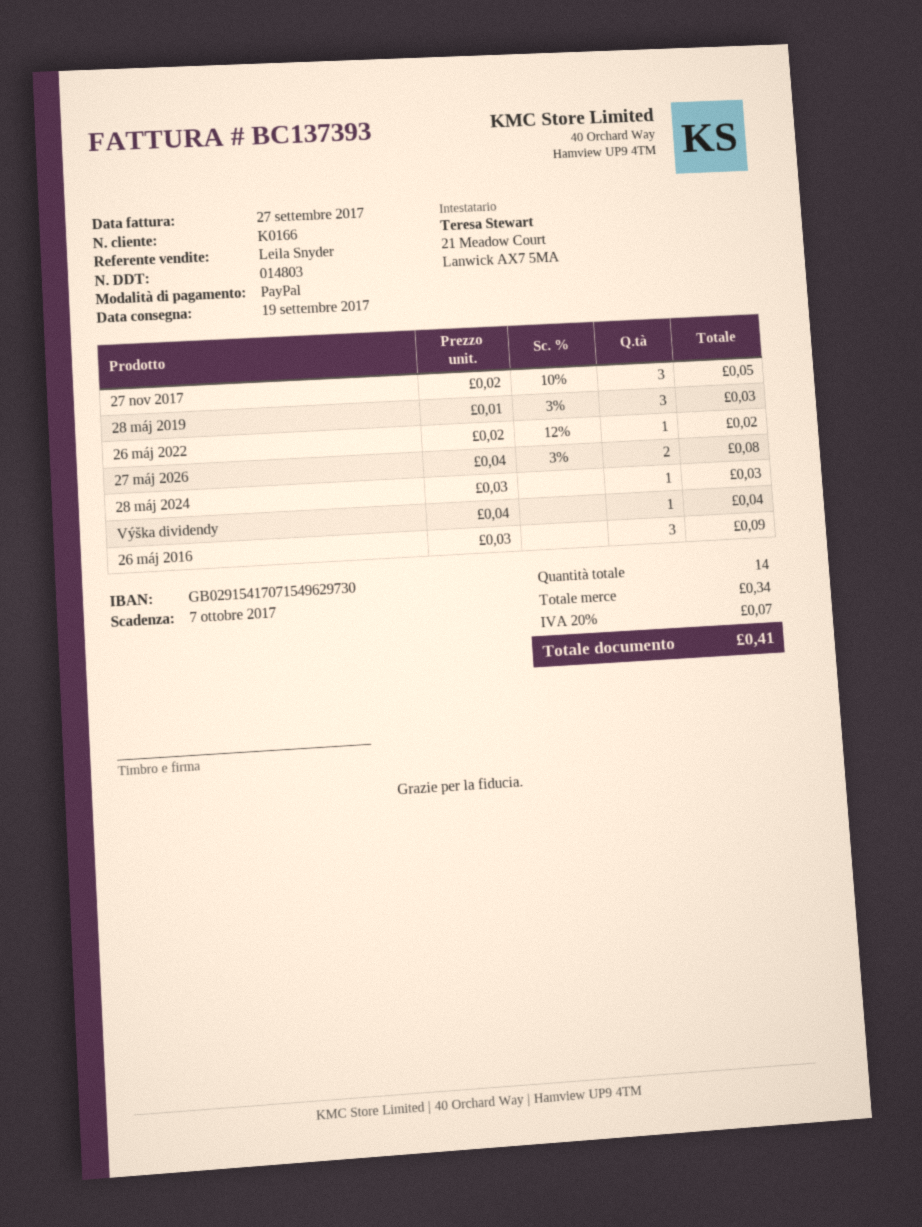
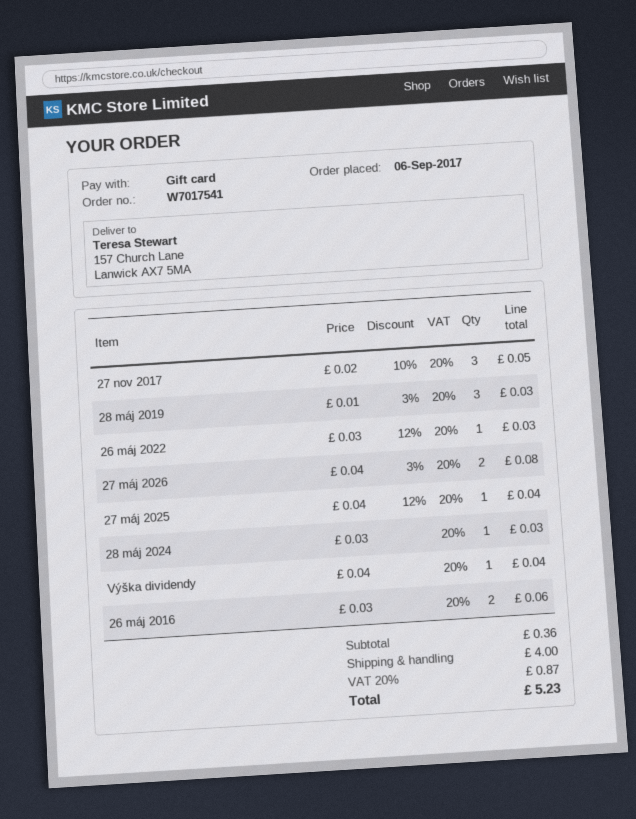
payment method: PayPal -> gift card
26 máj 2022: 1 x 0.02 - 12% = 0.02 -> 1 x 0.03 - 12% = 0.03
26 máj 2016: 3 x 0.03 = 0.09 -> 2 x 0.03 = 0.06
27 máj 2025: none -> 1 x 0.04 - 12% = 0.04
subtotal: 0.34 -> 0.36
shipping: none -> 4.00
tax: 20% = 0.07 -> 20% = 0.87
total: 0.41 -> 5.23

